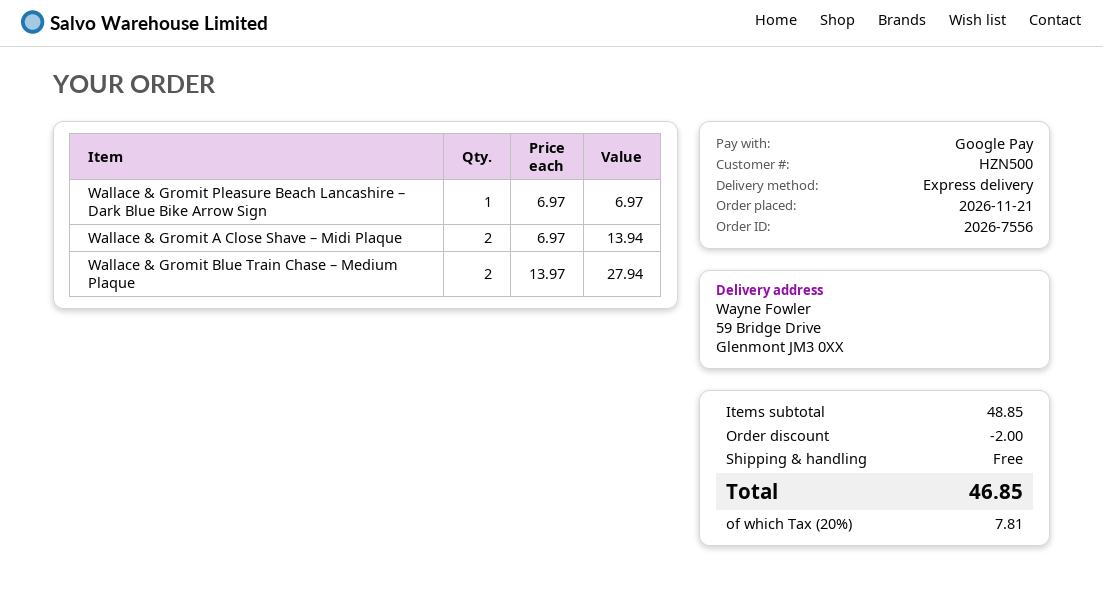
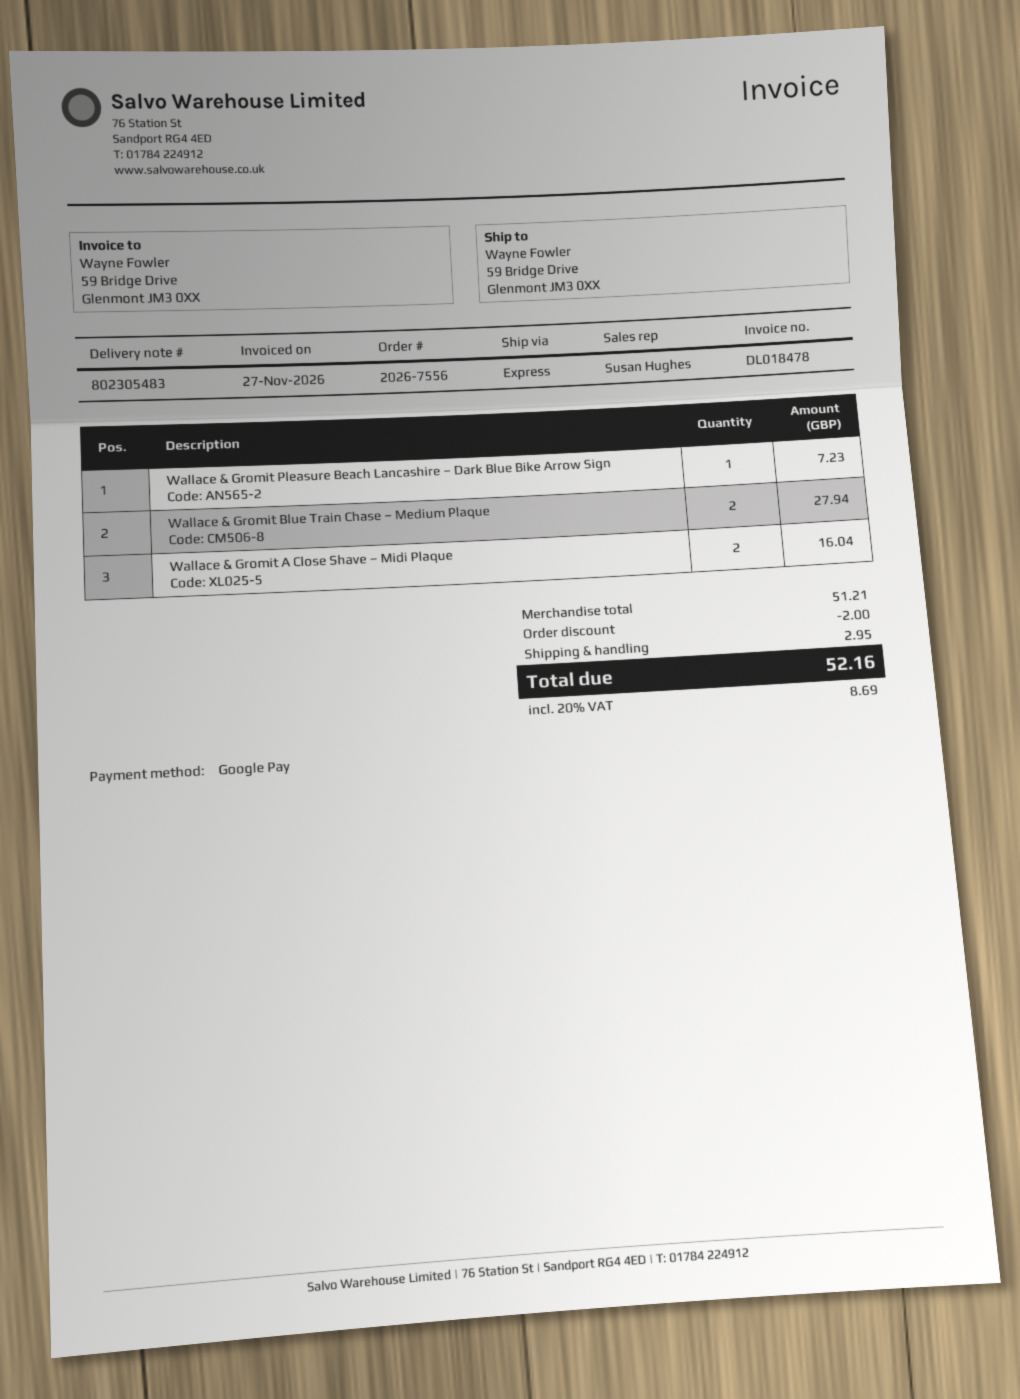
Wallace & Gromit Pleasure Beach Lancashire – Dark Blue Bike Arrow Sign: 1 for 6.97 -> 1 for 7.23
Wallace & Gromit A Close Shave – Midi Plaque: 2 for 13.94 -> 2 for 16.04
subtotal: 48.85 -> 51.21
shipping: 0.00 -> 2.95
tax: 20% = 7.81 -> 20% = 8.69
total: 46.85 -> 52.16

